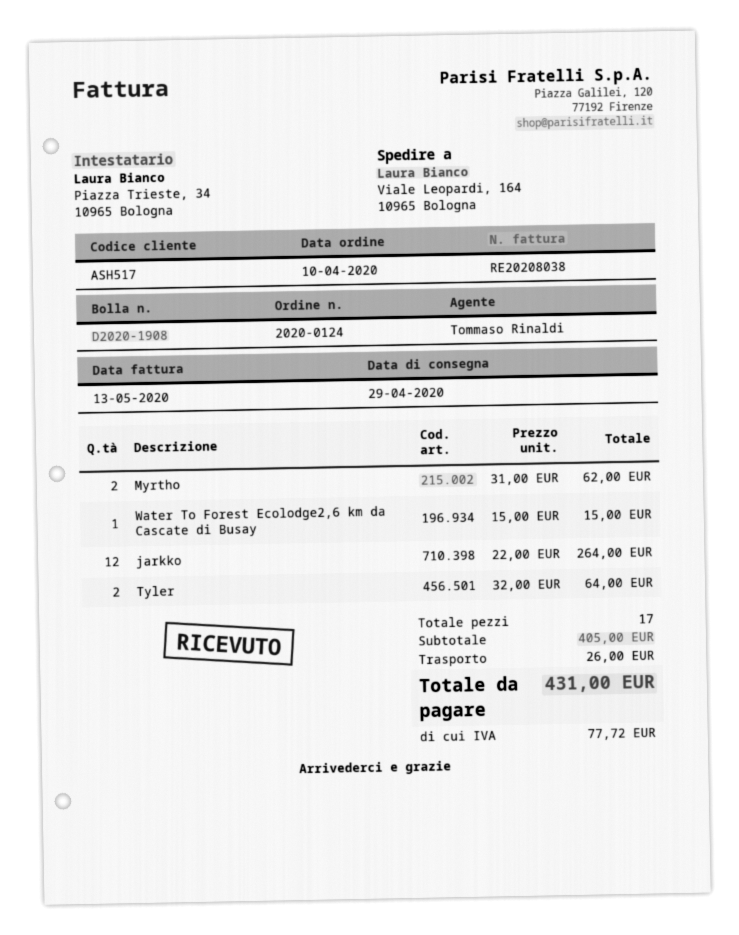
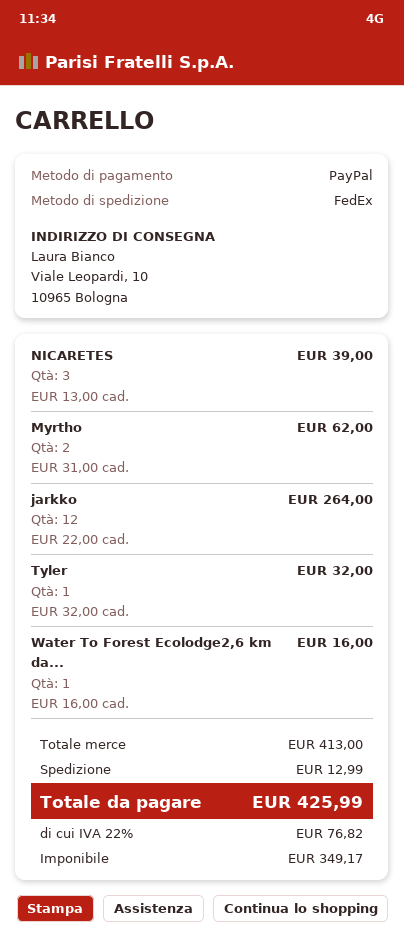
ship to: Viale Leopardi, 164, 10965 Bologna -> Viale Leopardi, 10, 10965 Bologna
Water To Forest Ecolodge2,6 km da Cascate di Busay: 1 x 15.00 = 15.00 -> 1 x 16.00 = 16.00
Tyler: 2 x 32.00 = 64.00 -> 1 x 32.00 = 32.00
NICARETES: none -> 3 x 13.00 = 39.00
subtotal: 405.00 -> 413.00
shipping: 26.00 -> 12.99
tax: 77.72 -> 76.82
total: 431.00 -> 425.99

